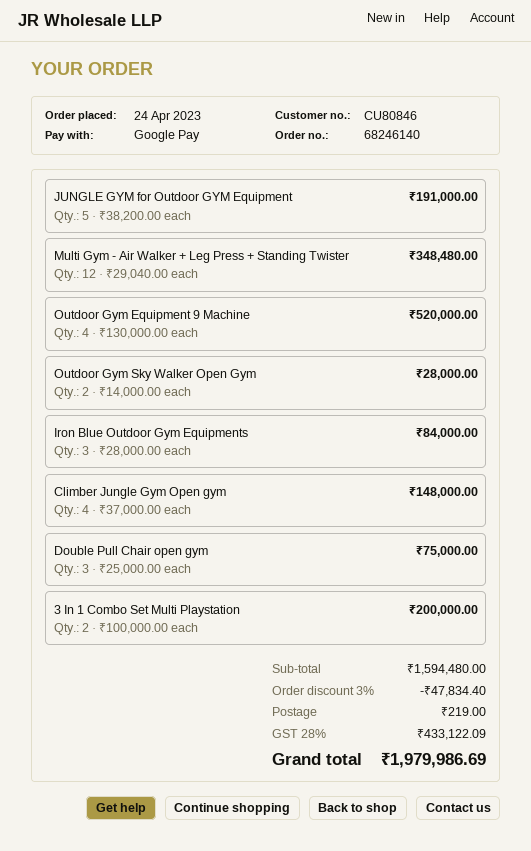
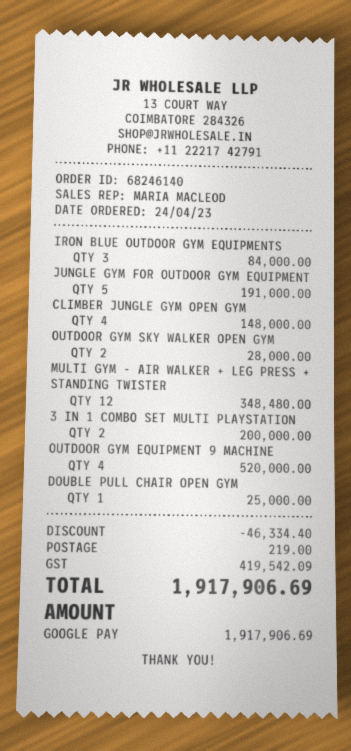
Double Pull Chair open gym: 3 for 75000.00 -> 1 for 25000.00
discount: 47834.40 -> 46334.40
tax: 433122.09 -> 419542.09
total: 1979986.69 -> 1917906.69

